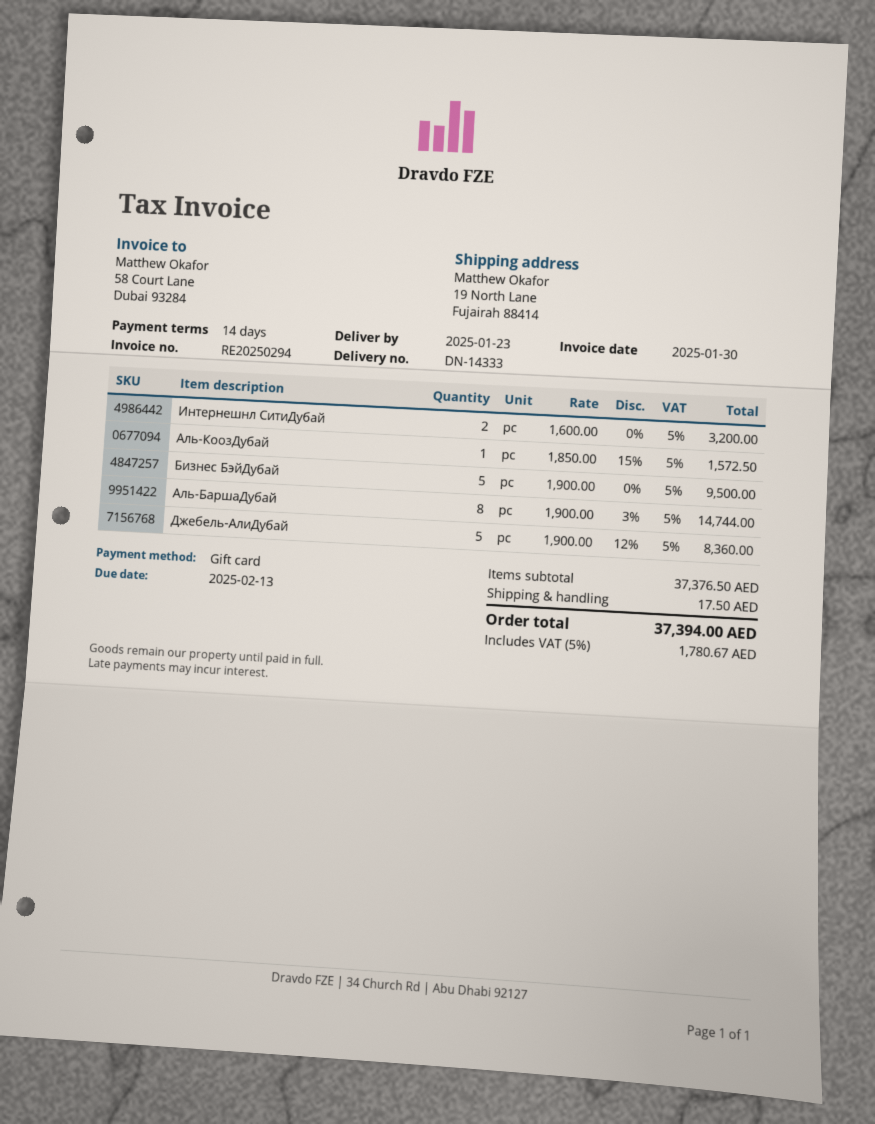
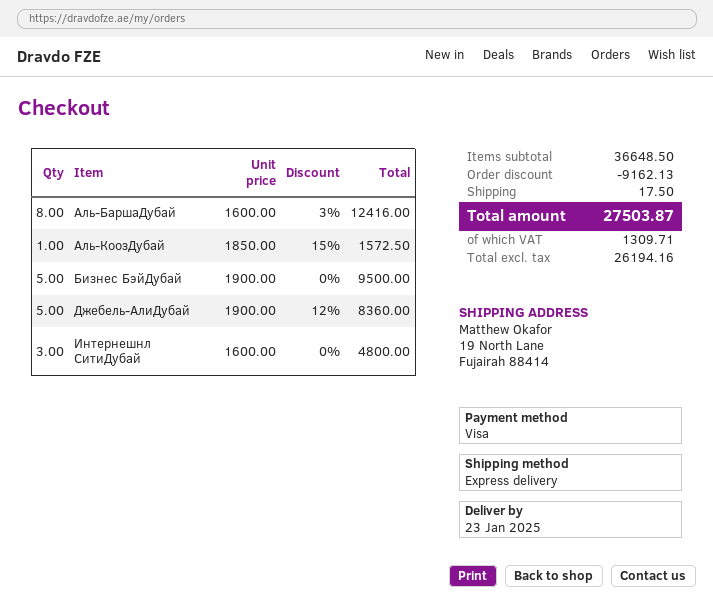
payment method: gift card -> Visa
Интернешнл СитиДубай: 2 x 1600.00 = 3200.00 -> 3 x 1600.00 = 4800.00
Аль-БаршаДубай: 8 x 1900.00 - 3% = 14744.00 -> 8 x 1600.00 - 3% = 12416.00
subtotal: 37376.50 -> 36648.50
discount: none -> 9162.13
tax: 1780.67 -> 1309.71
total: 37394.00 -> 27503.87

